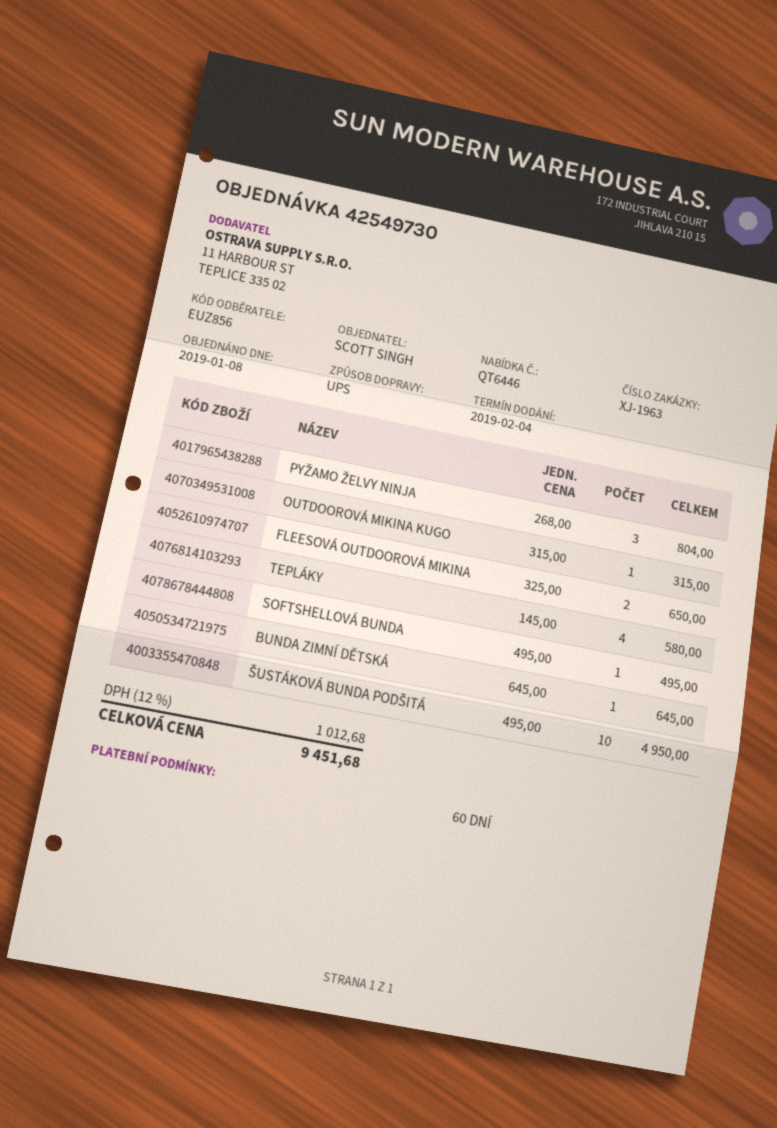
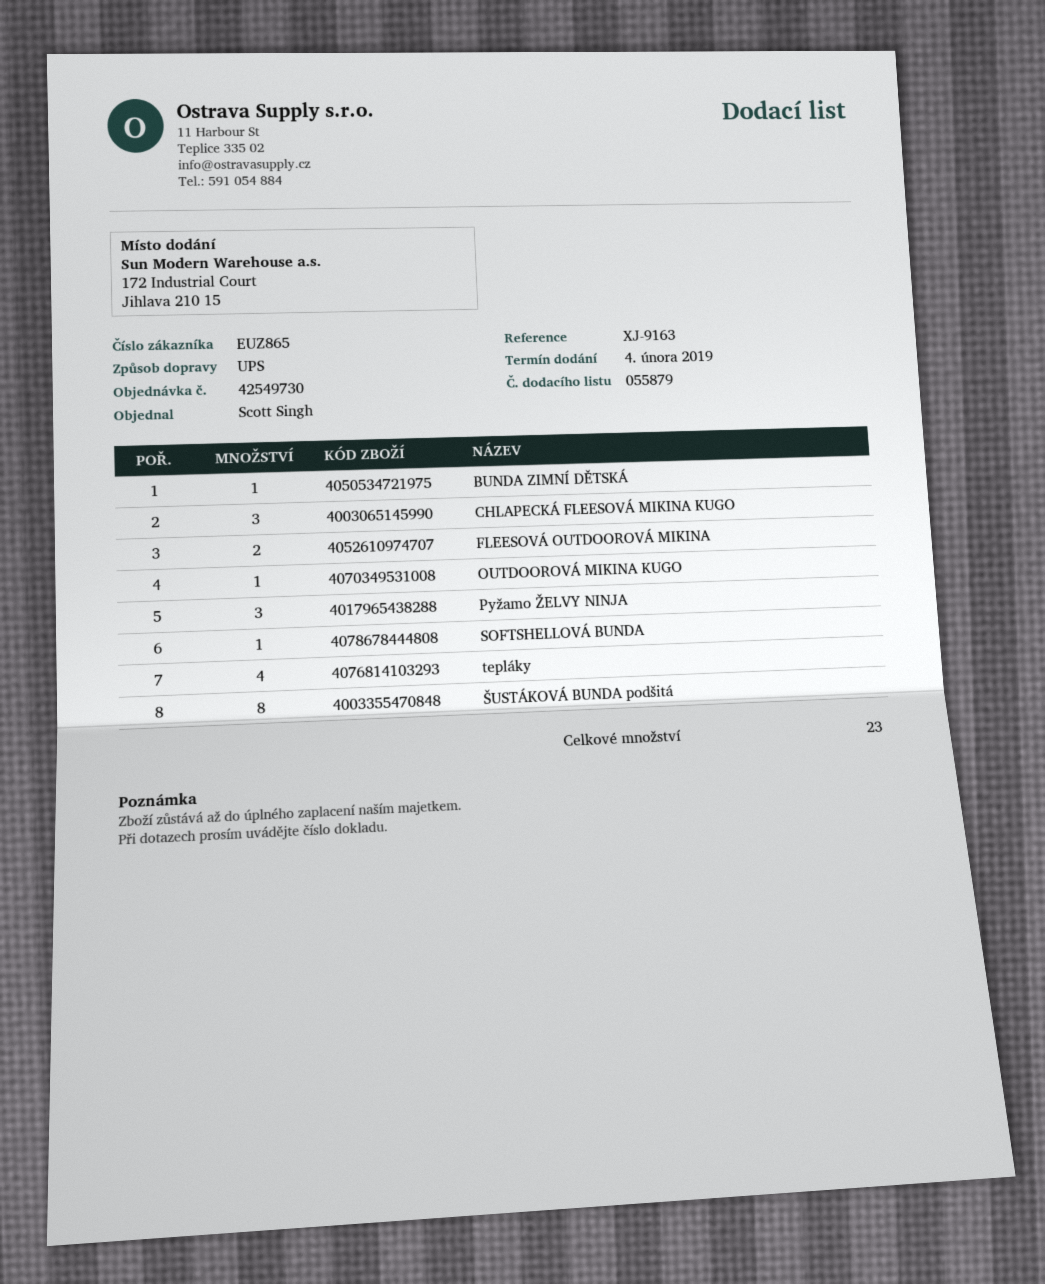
customer number: EUZ856 -> EUZ865
reference: XJ-1963 -> XJ-9163
ŠUSTÁKOVÁ BUNDA PODŠITÁ: 10 -> 8
CHLAPECKÁ FLEESOVÁ MIKINA KUGO: none -> 3

